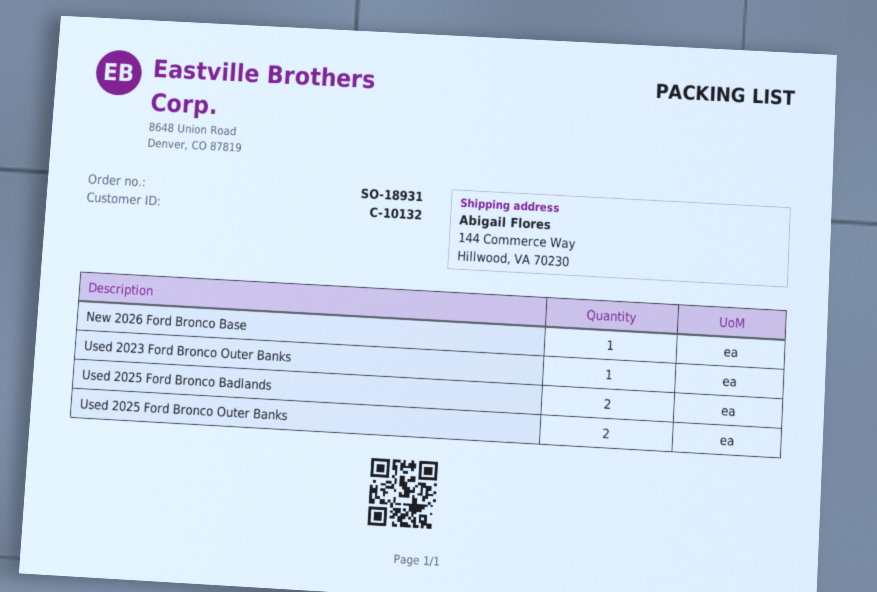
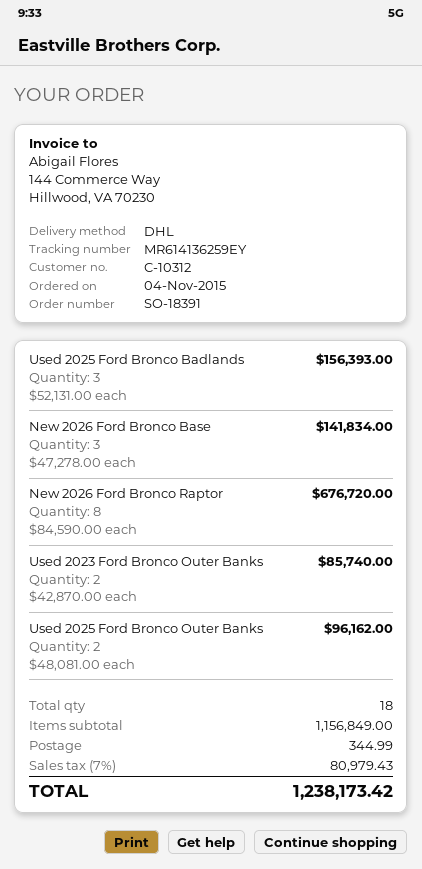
order number: SO-18931 -> SO-18391
customer number: C-10132 -> C-10312
New 2026 Ford Bronco Base: 1 -> 3
Used 2023 Ford Bronco Outer Banks: 1 -> 2
Used 2025 Ford Bronco Badlands: 2 -> 3
New 2026 Ford Bronco Raptor: none -> 8

